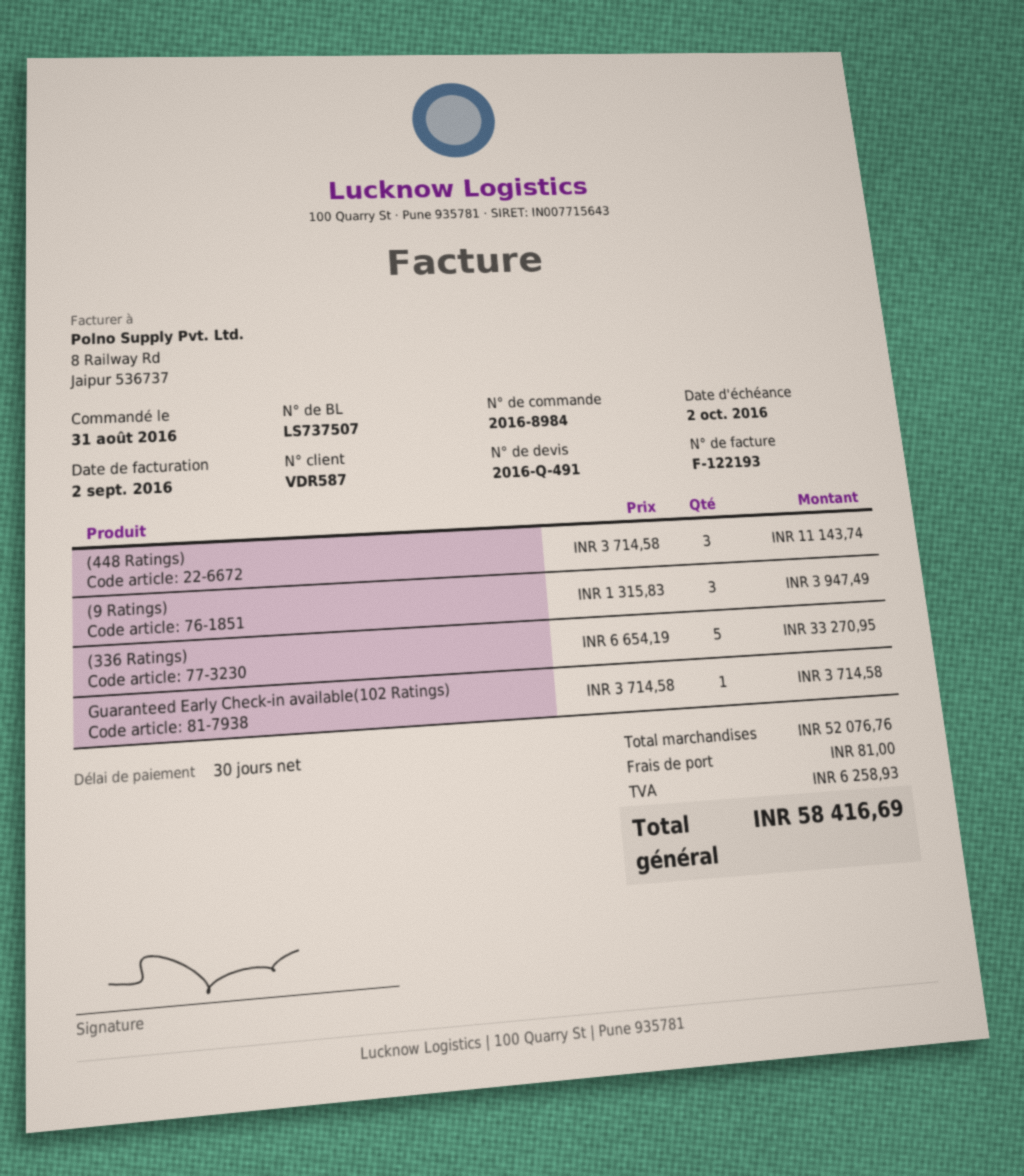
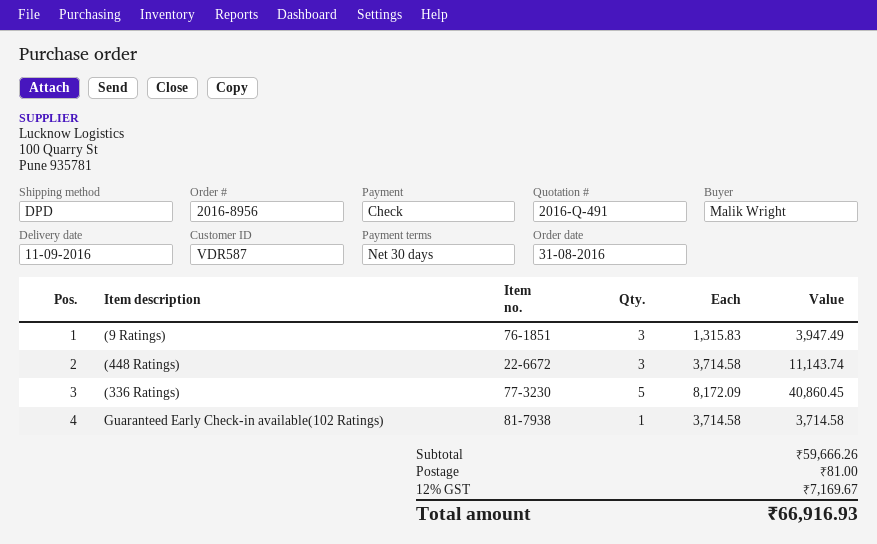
order number: 2016-8984 -> 2016-8956
(336 Ratings): 5 x 6654.19 = 33270.95 -> 5 x 8172.09 = 40860.45
subtotal: 52076.76 -> 59666.26
tax: 6258.93 -> 7169.67
total: 58416.69 -> 66916.93

